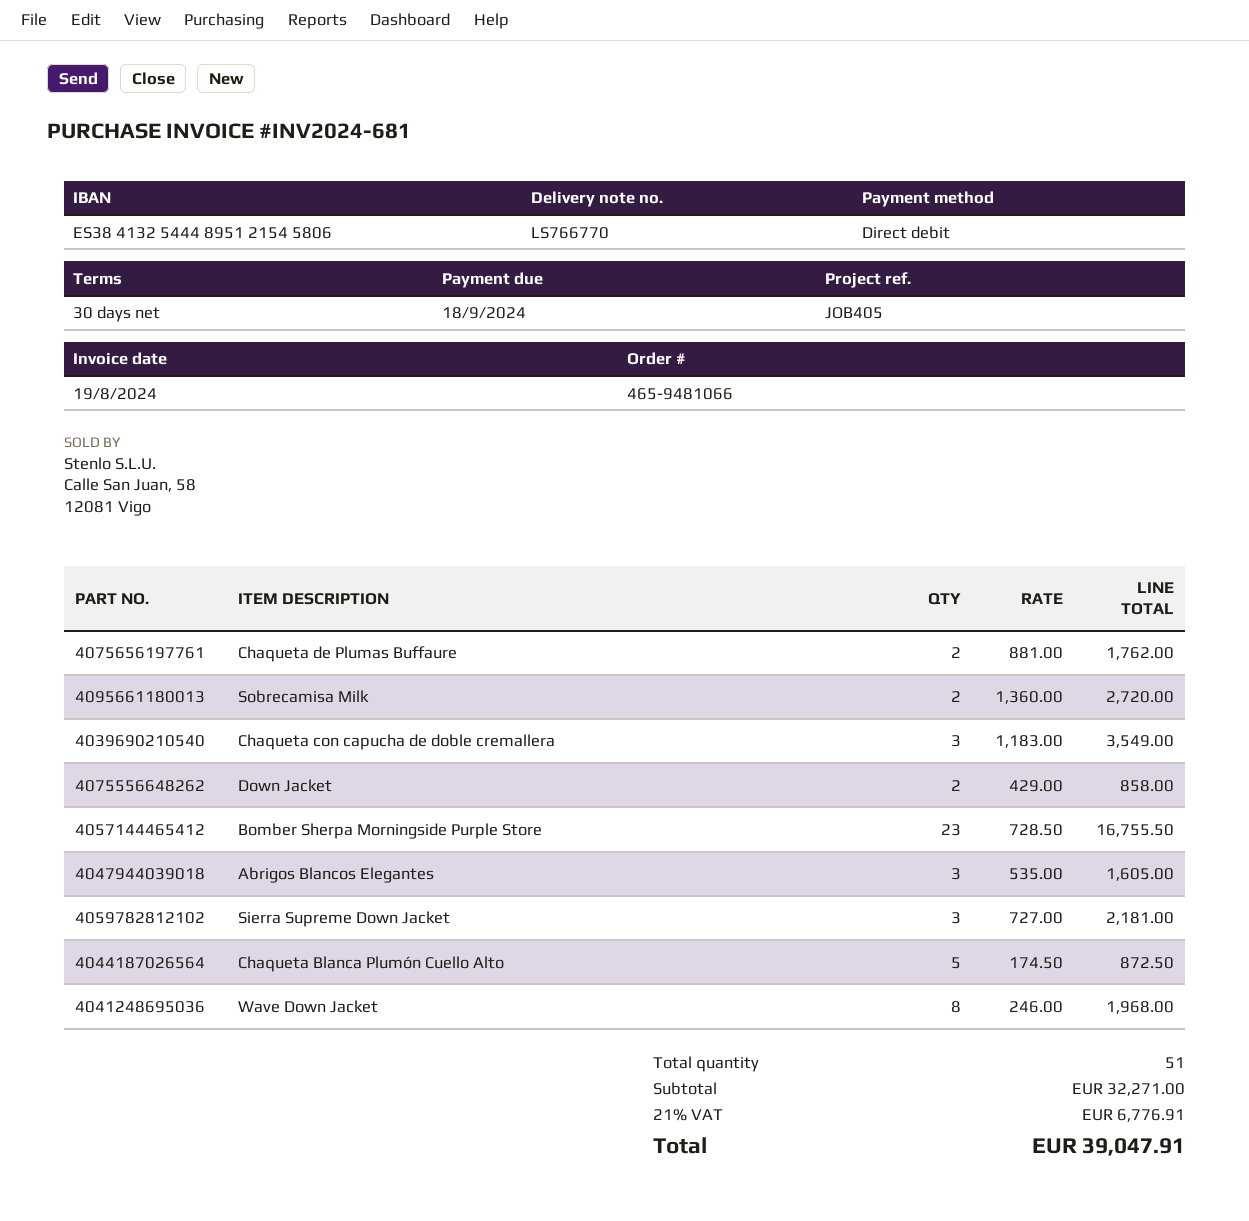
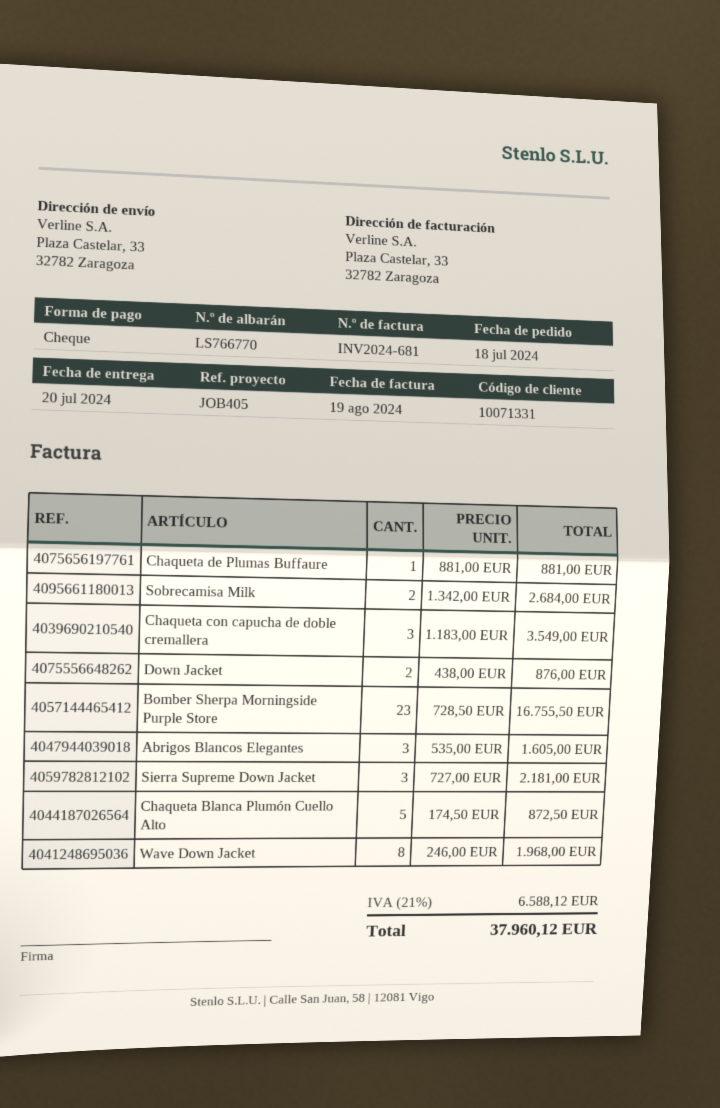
payment method: direct debit -> cheque
Chaqueta de Plumas Buffaure: 2 x 881.00 = 1762.00 -> 1 x 881.00 = 881.00
Sobrecamisa Milk: 2 x 1360.00 = 2720.00 -> 2 x 1342.00 = 2684.00
Down Jacket: 2 x 429.00 = 858.00 -> 2 x 438.00 = 876.00
tax: 21% = 6776.91 -> 21% = 6588.12
total: 39047.91 -> 37960.12

